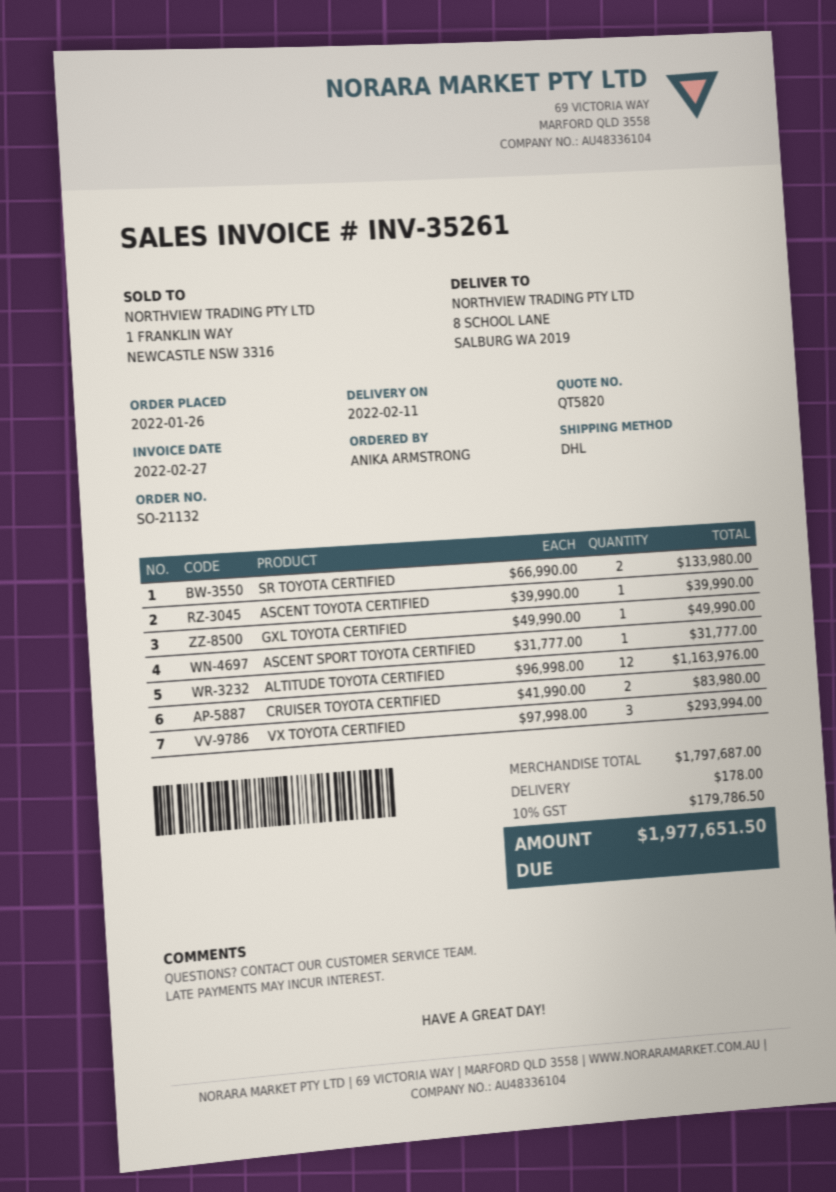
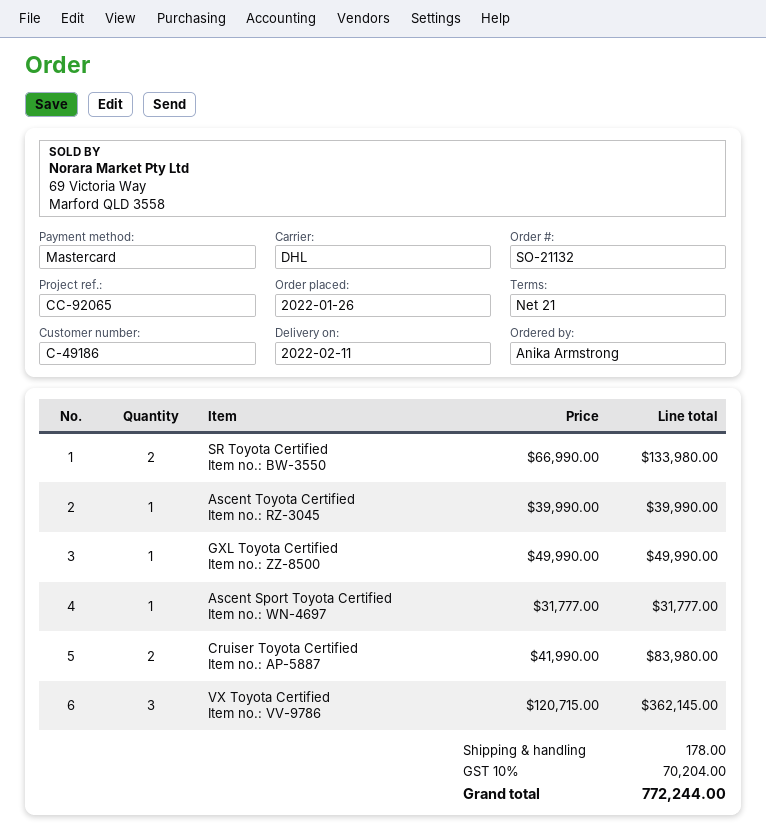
ALTITUDE TOYOTA CERTIFIED: 12 x 96998.00 = 1163976.00 -> none
VX TOYOTA CERTIFIED: 3 x 97998.00 = 293994.00 -> 3 x 120715.00 = 362145.00
tax: 10% = 179786.50 -> 10% = 70204.00
total: 1977651.50 -> 772244.00

